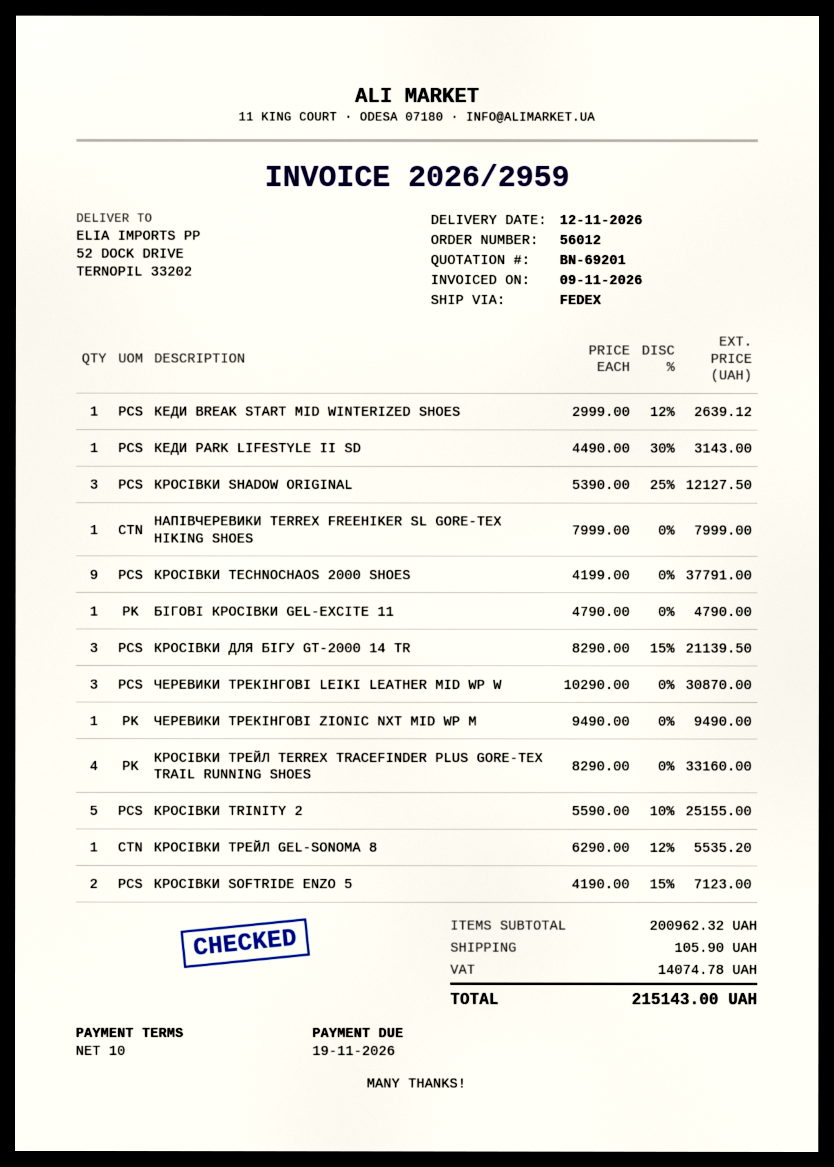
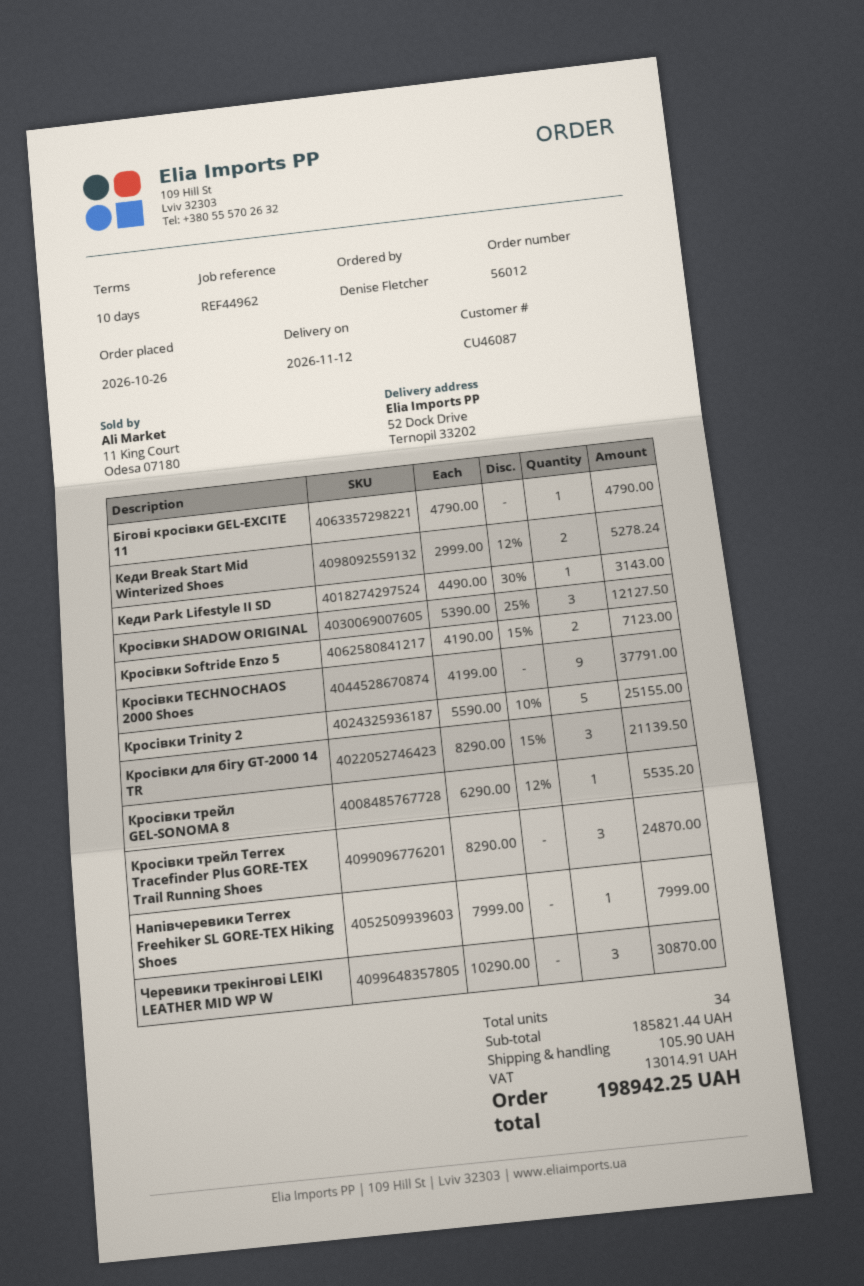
КЕДИ BREAK START MID WINTERIZED SHOES: 1 x 2999.00 - 12% = 2639.12 -> 2 x 2999.00 - 12% = 5278.24
ЧЕРЕВИКИ ТРЕКІНГОВІ ZIONIC NXT MID WP M: 1 x 9490.00 = 9490.00 -> none
КРОСІВКИ ТРЕЙЛ TERREX TRACEFINDER PLUS GORE-TEX TRAIL RUNNING SHOES: 4 x 8290.00 = 33160.00 -> 3 x 8290.00 = 24870.00
subtotal: 200962.32 -> 185821.44
tax: 14074.78 -> 13014.91
total: 215143.00 -> 198942.25

